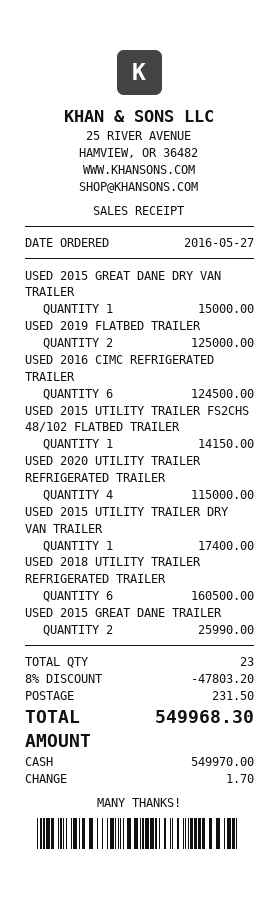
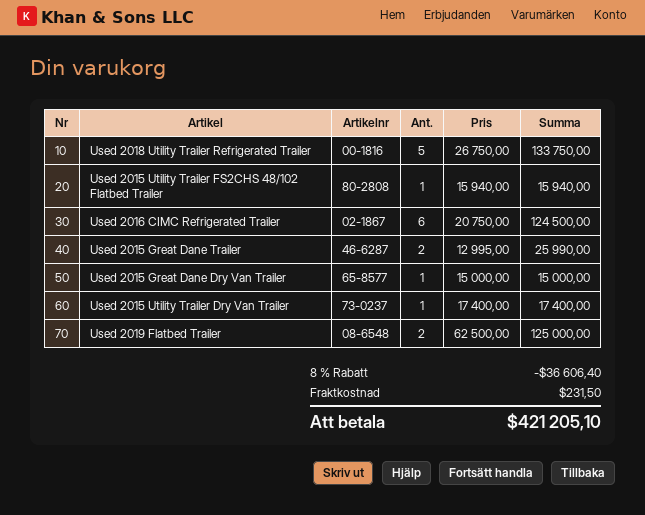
USED 2015 UTILITY TRAILER FS2CHS 48/102 FLATBED TRAILER: 1 for 14150.00 -> 1 for 15940.00
USED 2020 UTILITY TRAILER REFRIGERATED TRAILER: 4 for 115000.00 -> none
USED 2018 UTILITY TRAILER REFRIGERATED TRAILER: 6 for 160500.00 -> 5 for 133750.00
discount: 8% = 47803.20 -> 8% = 36606.40
total: 549968.30 -> 421205.10

